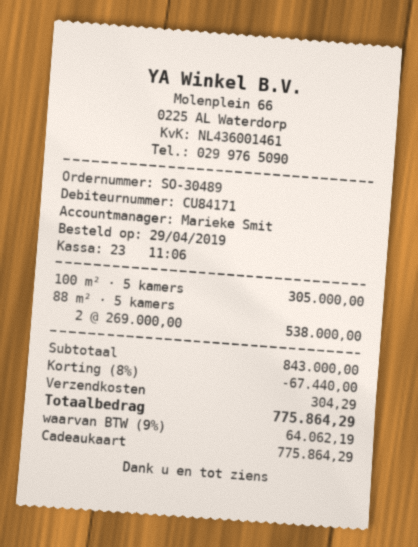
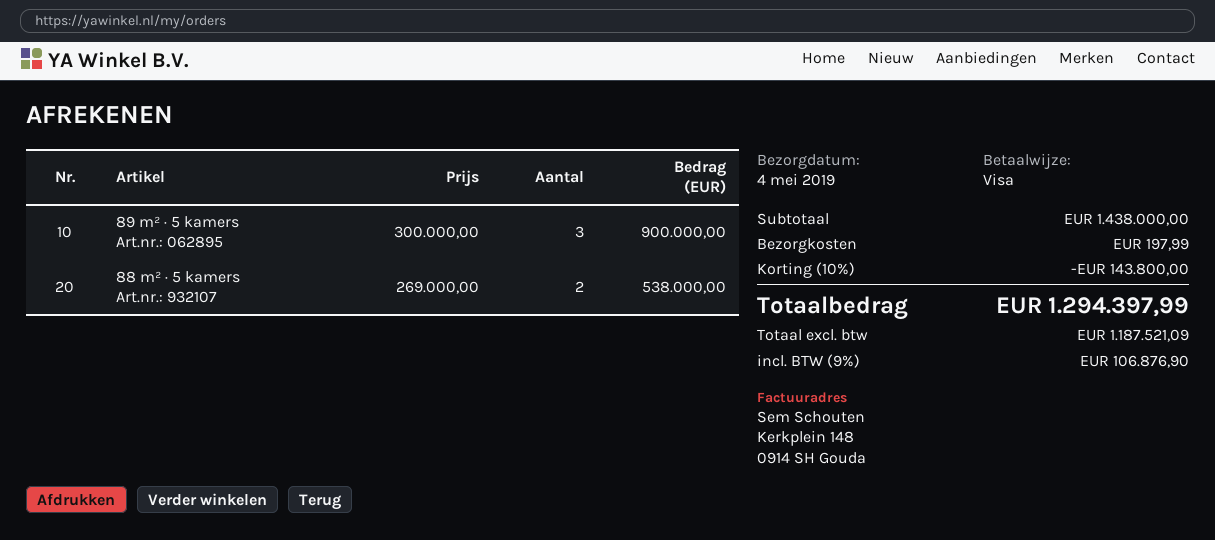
payment method: gift card -> Visa
100 m² · 5 kamers: 1 x 305000.00 = 305000.00 -> none
89 m² · 5 kamers: none -> 3 x 300000.00 = 900000.00
subtotal: 843000.00 -> 1438000.00
discount: 8% = 67440.00 -> 10% = 143800.00
shipping: 304.29 -> 197.99
tax: 9% = 64062.19 -> 9% = 106876.90
total: 775864.29 -> 1294397.99

